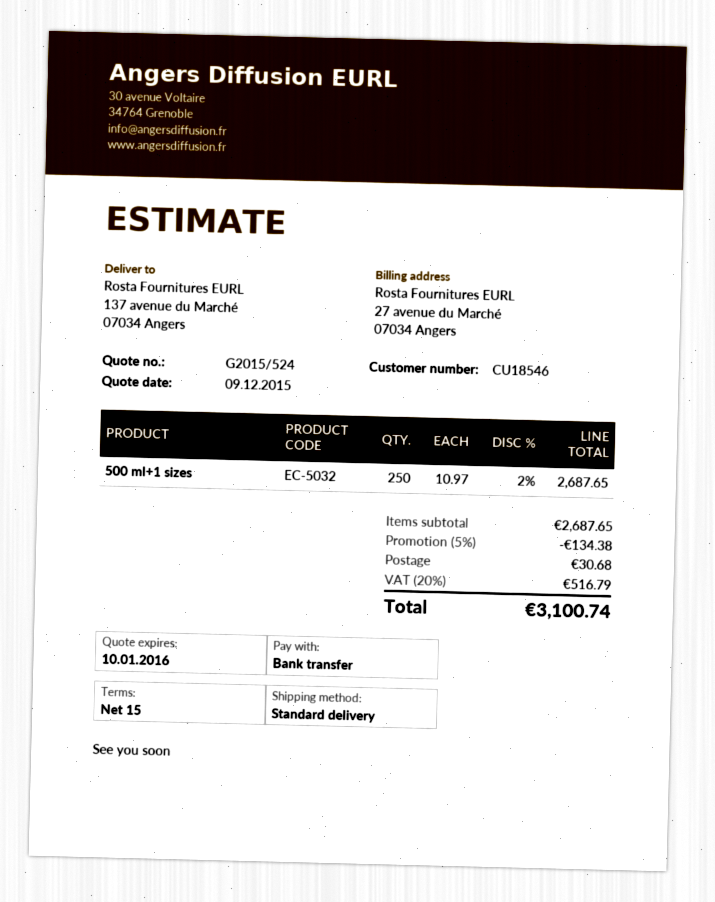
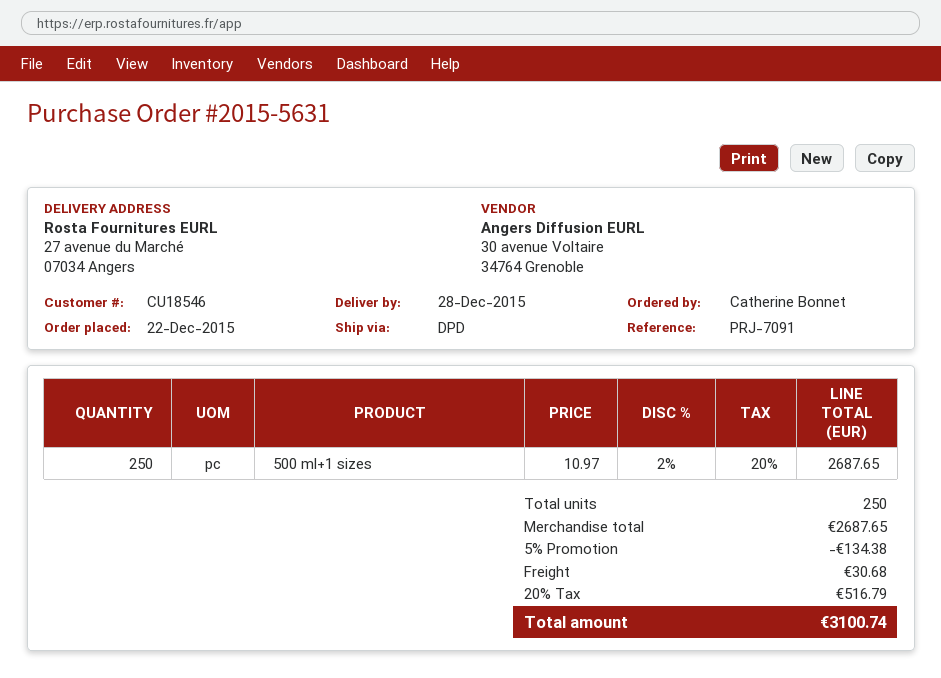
shipping method: standard -> DPD
ship to: 137 avenue du Marché, 07034 Angers -> 27 avenue du Marché, 07034 Angers

